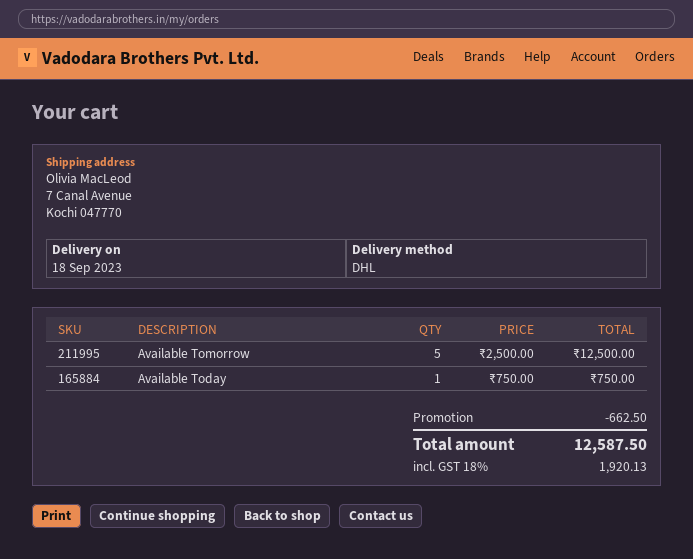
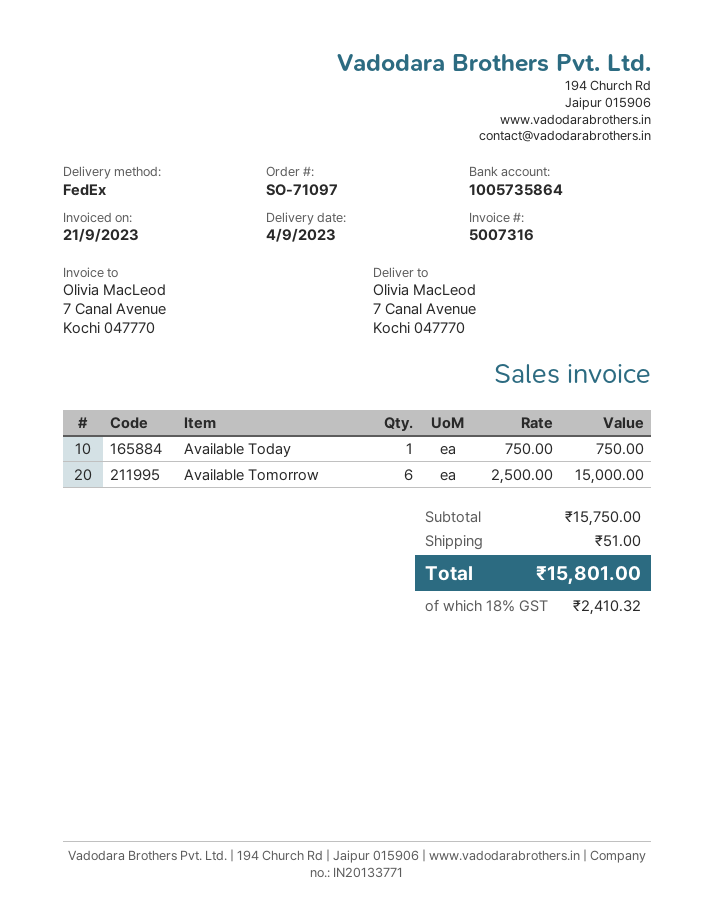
delivery date: 2023-09-18 -> 2023-09-04
shipping method: DHL -> FedEx
Available Tomorrow: 5 x 2500.00 = 12500.00 -> 6 x 2500.00 = 15000.00
discount: 662.50 -> none
shipping: none -> 51.00
tax: 18% = 1920.13 -> 18% = 2410.32
total: 12587.50 -> 15801.00

